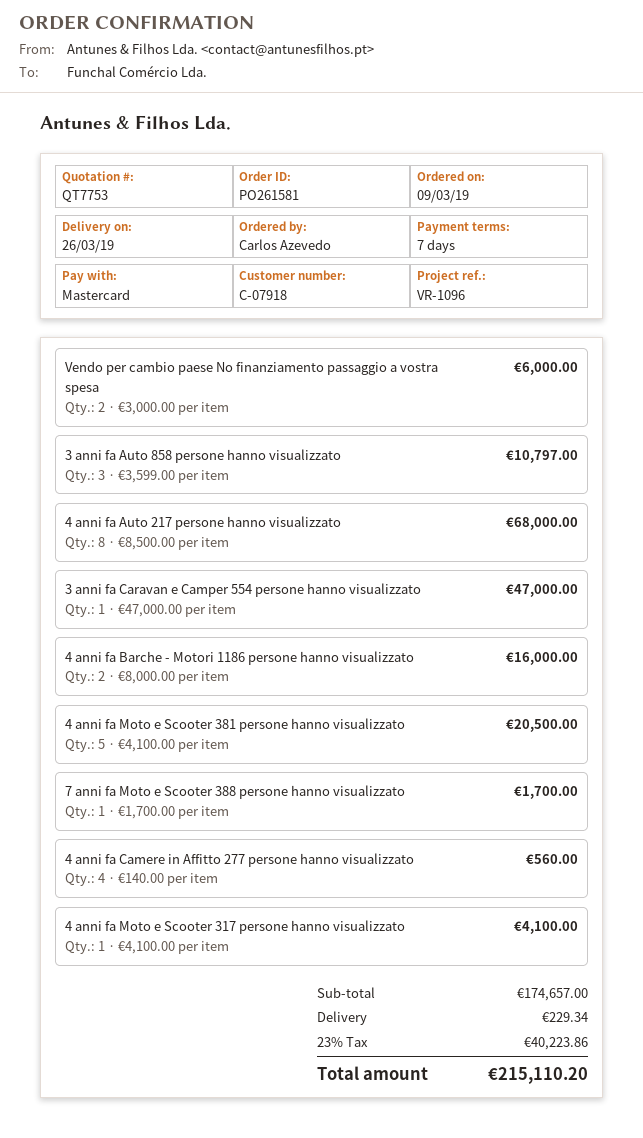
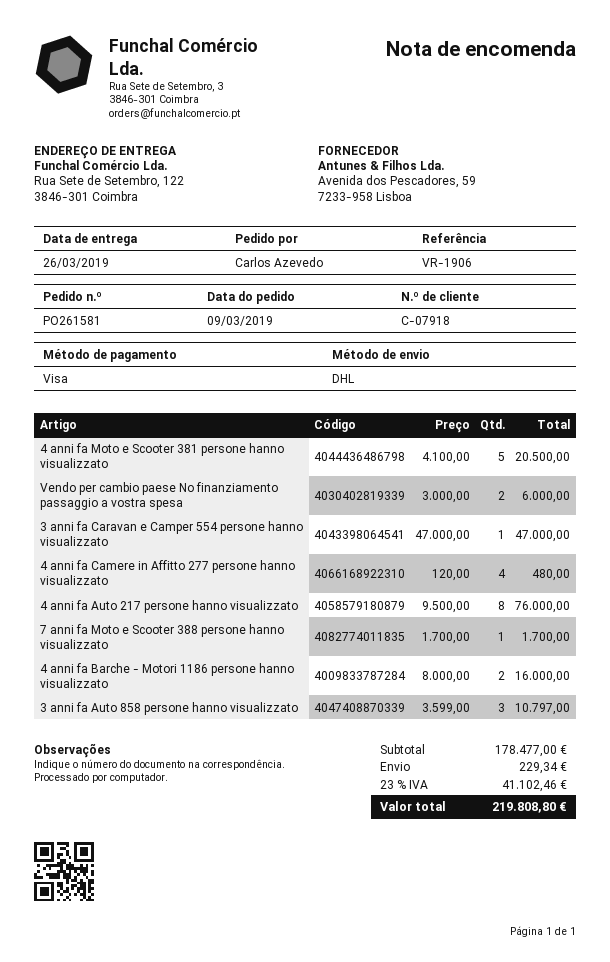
reference: VR-1096 -> VR-1906
payment method: Mastercard -> Visa
4 anni fa Auto 217 persone hanno visualizzato: 8 x 8500.00 = 68000.00 -> 8 x 9500.00 = 76000.00
4 anni fa Camere in Affitto 277 persone hanno visualizzato: 4 x 140.00 = 560.00 -> 4 x 120.00 = 480.00
4 anni fa Moto e Scooter 317 persone hanno visualizzato: 1 x 4100.00 = 4100.00 -> none
subtotal: 174657.00 -> 178477.00
tax: 23% = 40223.86 -> 23% = 41102.46
total: 215110.20 -> 219808.80

